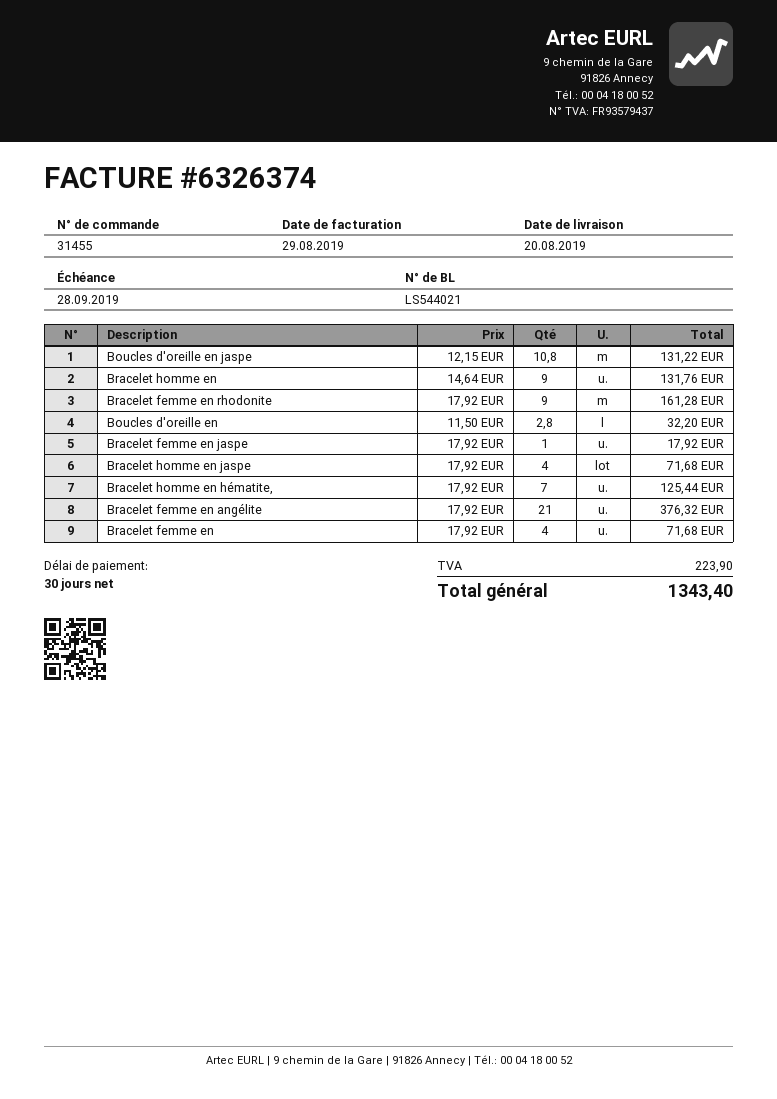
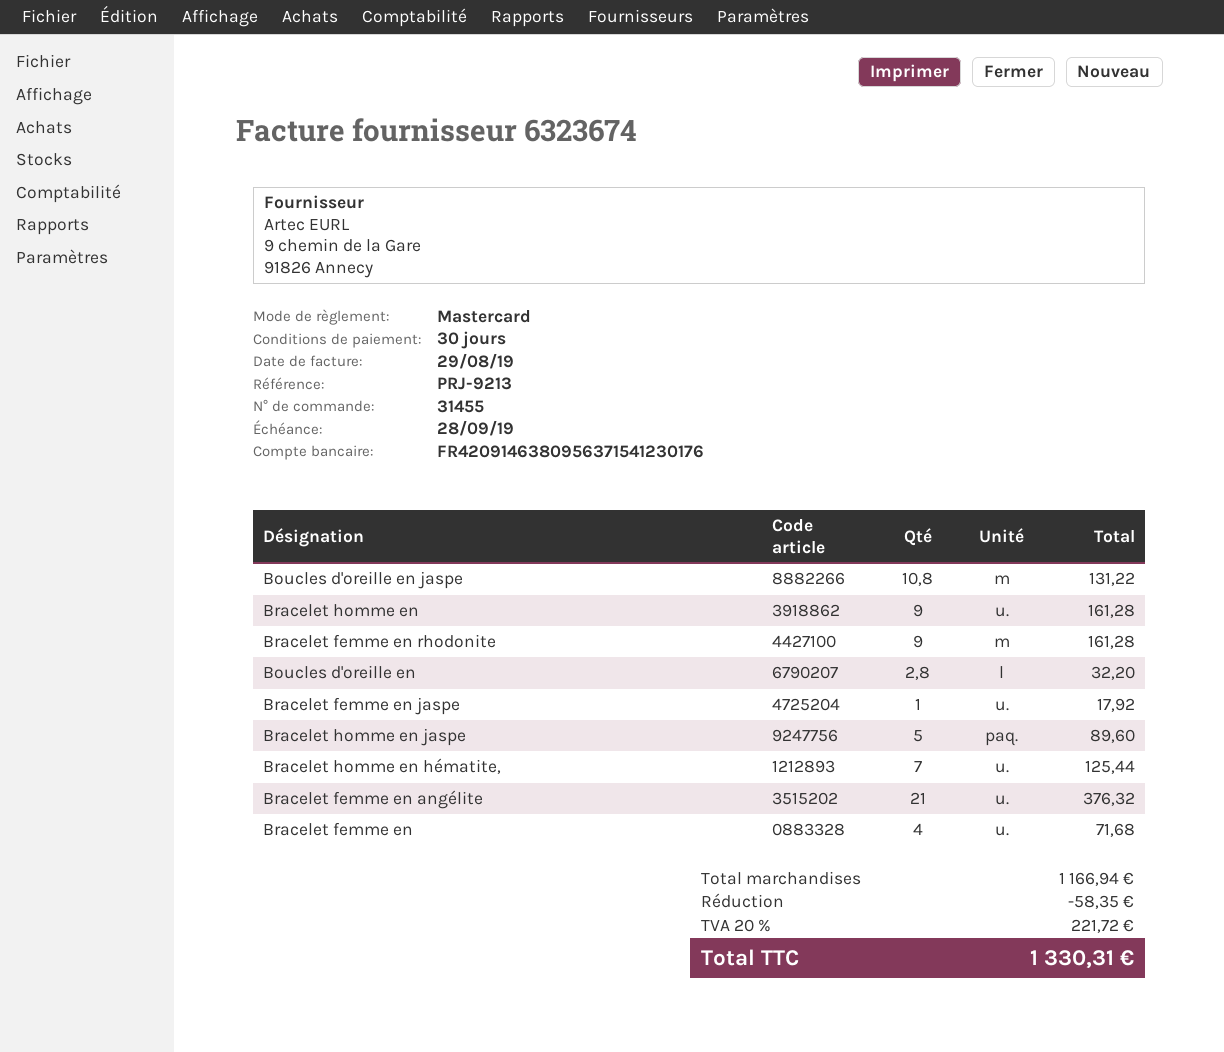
invoice number: 6326374 -> 6323674
Bracelet homme en: 9 for 131.76 -> 9 for 161.28
Bracelet homme en jaspe: 4 for 71.68 -> 5 for 89.60
discount: none -> 58.35
tax: 223.90 -> 221.72
total: 1343.40 -> 1330.31

